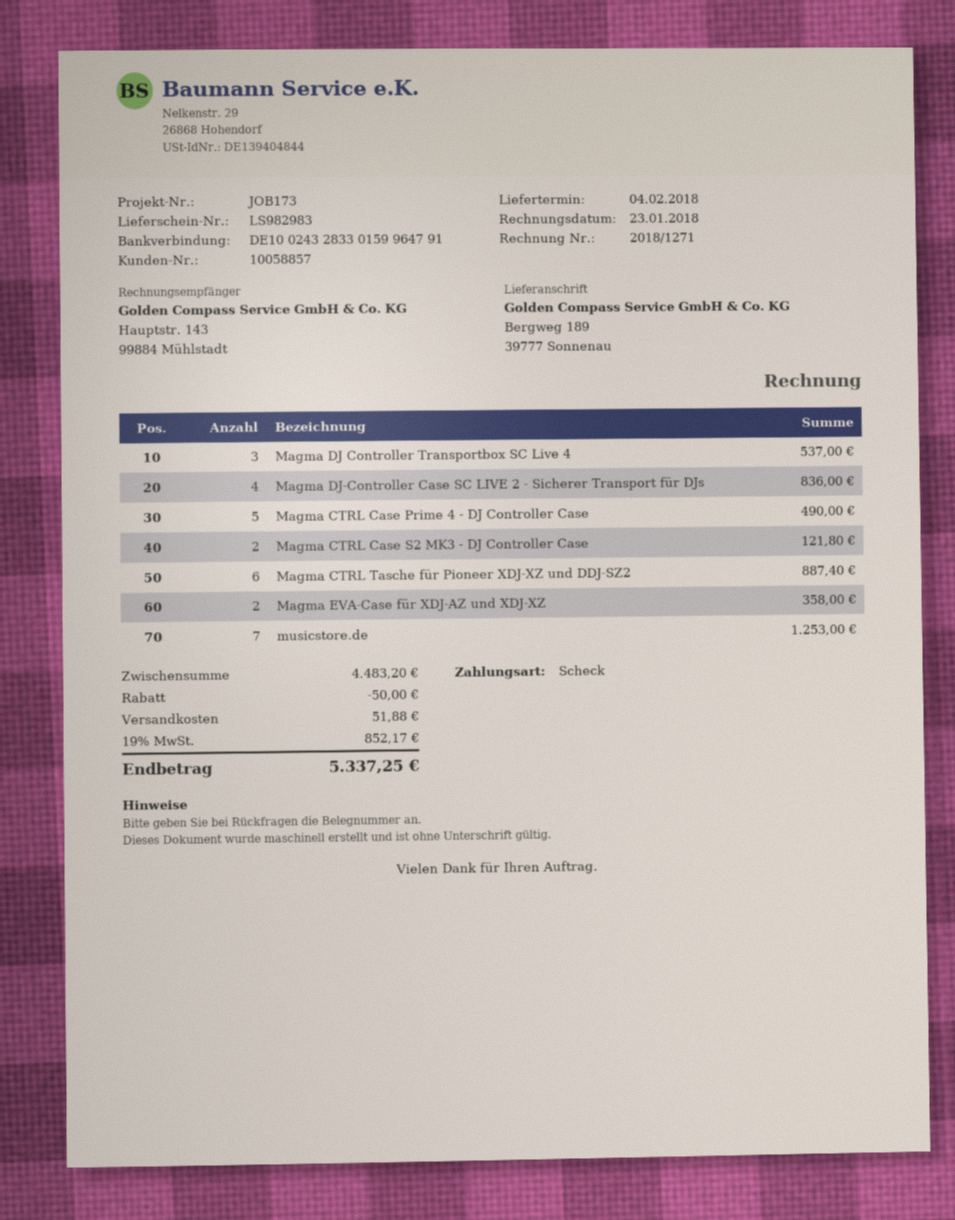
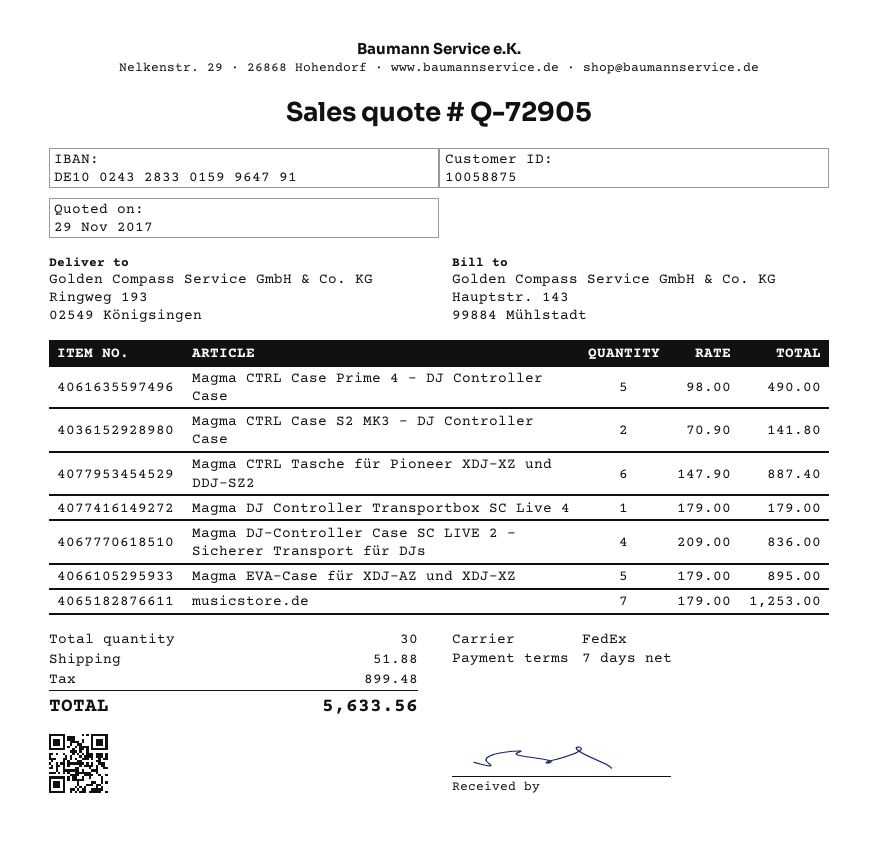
customer number: 10058857 -> 10058875
ship to: Bergweg 189, 39777 Sonnenau -> Ringweg 193, 02549 Königsingen
Magma DJ Controller Transportbox SC Live 4: 3 for 537.00 -> 1 for 179.00
Magma CTRL Case S2 MK3 - DJ Controller Case: 2 for 121.80 -> 2 for 141.80
Magma EVA-Case für XDJ-AZ und XDJ-XZ: 2 for 358.00 -> 5 for 895.00
discount: 50.00 -> none
tax: 852.17 -> 899.48
total: 5337.25 -> 5633.56

